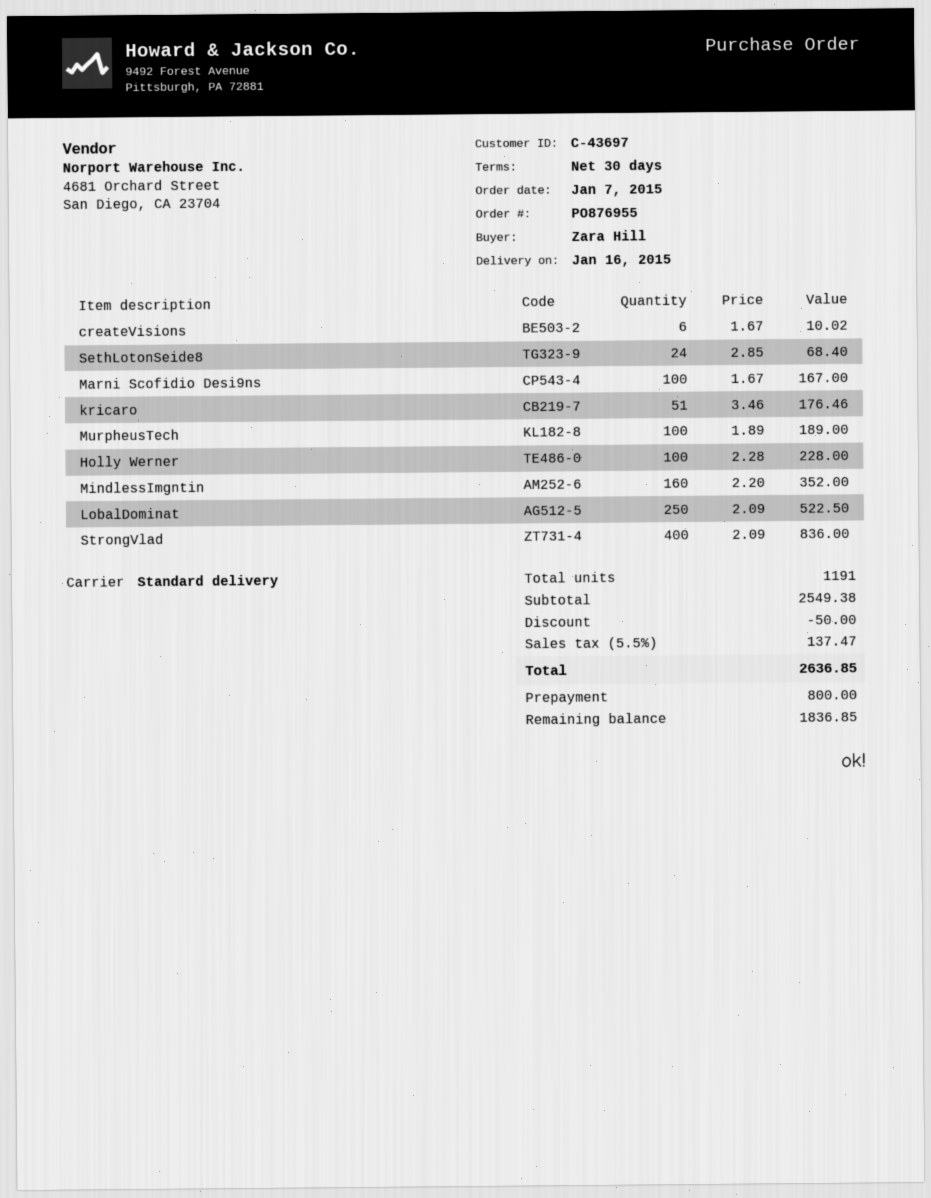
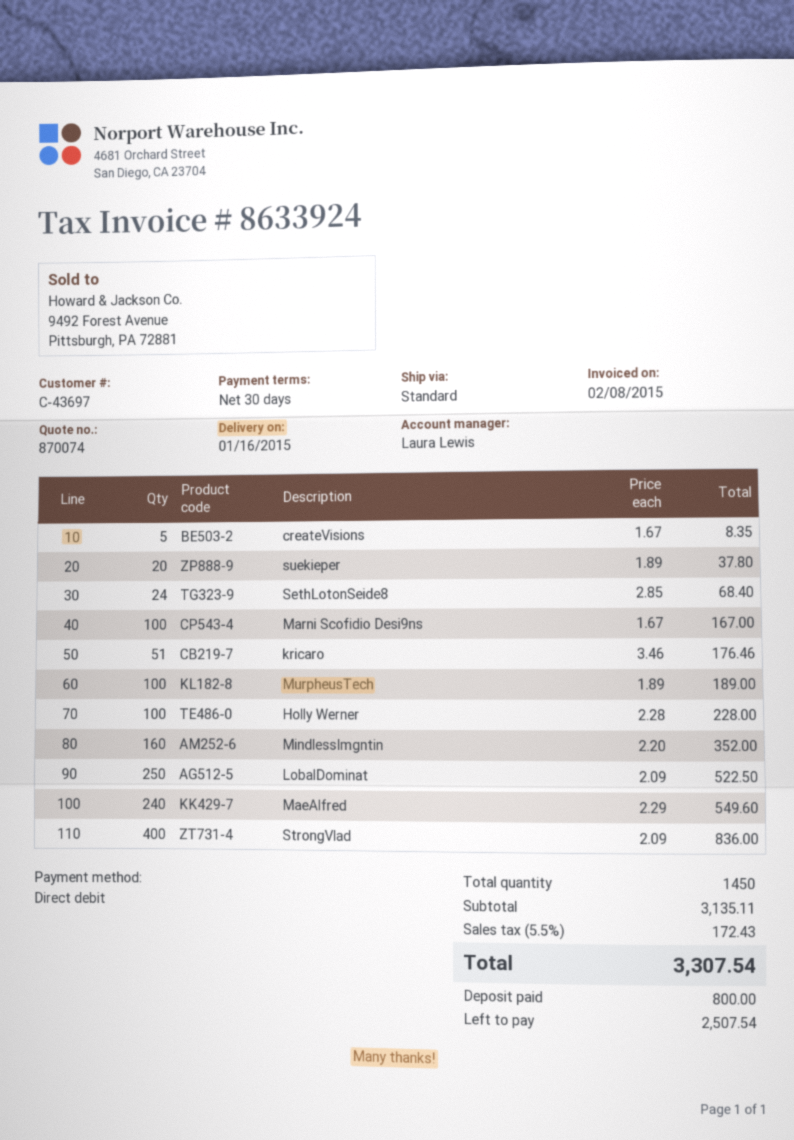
createVisions: 6 x 1.67 = 10.02 -> 5 x 1.67 = 8.35
suekieper: none -> 20 x 1.89 = 37.80
MaeAlfred: none -> 240 x 2.29 = 549.60
total quantity: 1191 -> 1450
subtotal: 2549.38 -> 3135.11
discount: 50.00 -> none
tax: 5.5% = 137.47 -> 5.5% = 172.43
total: 2636.85 -> 3307.54
balance: 1836.85 -> 2507.54

